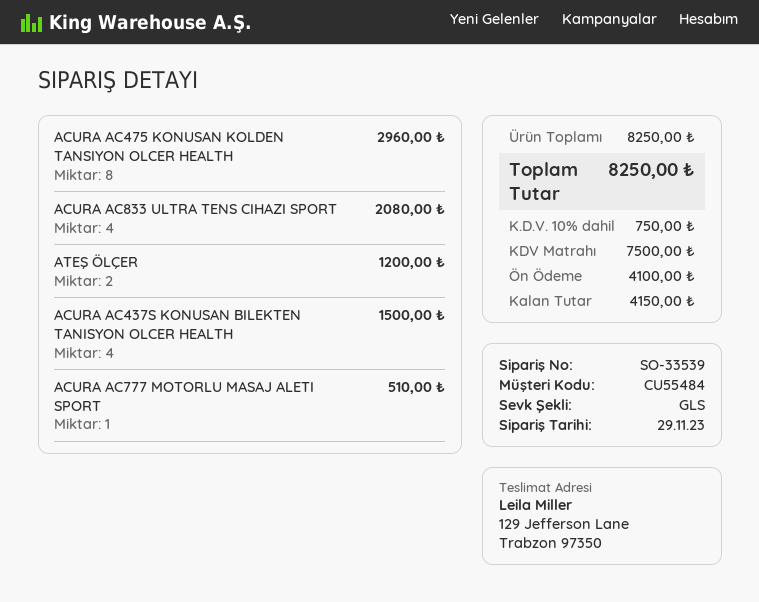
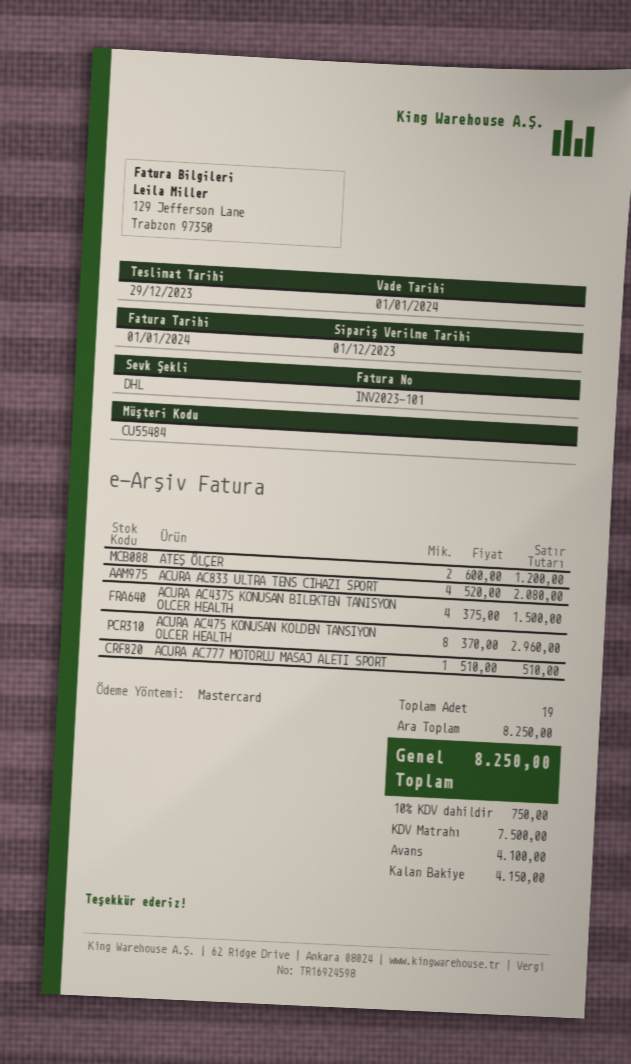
order date: 2023-11-29 -> 2023-12-01
shipping method: GLS -> DHL

